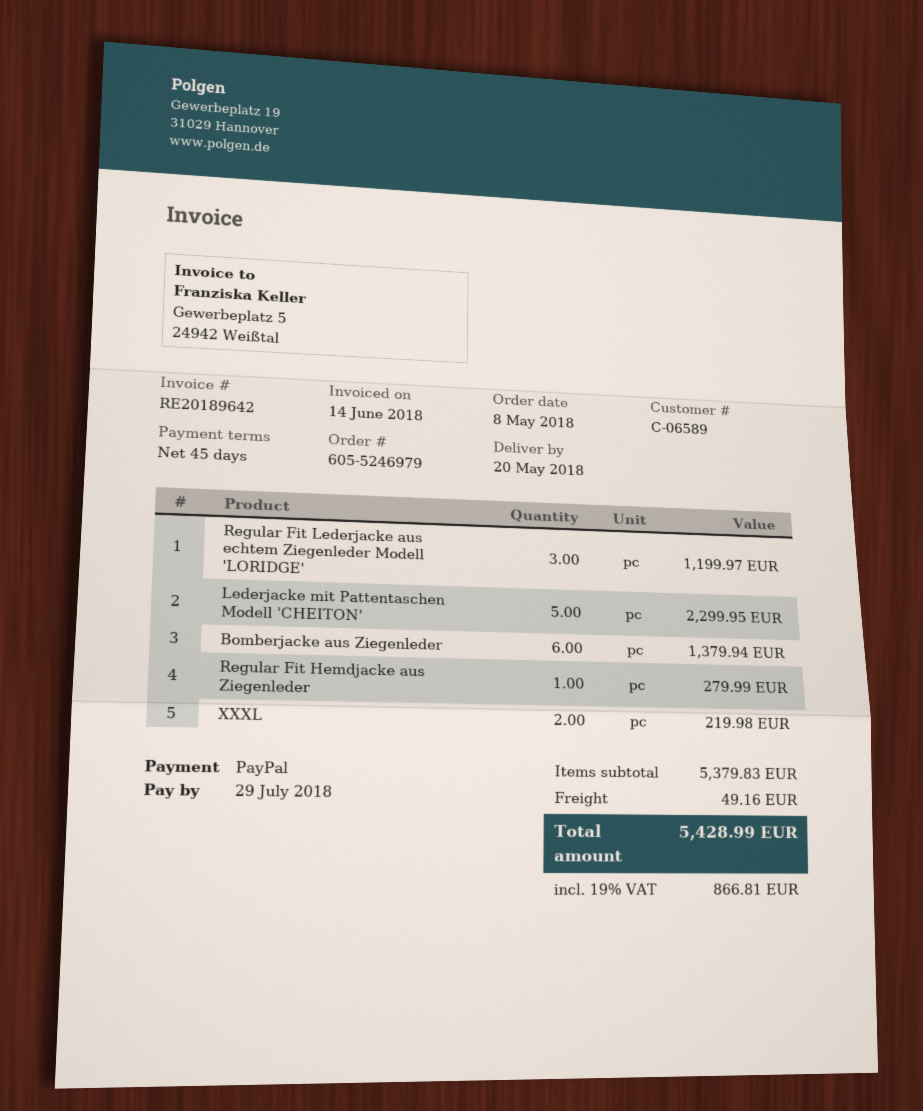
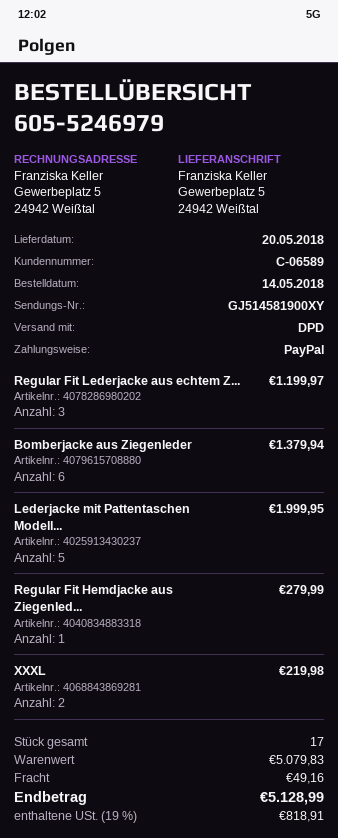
order date: 2018-05-08 -> 2018-05-14
Lederjacke mit Pattentaschen Modell 'CHEITON': 5 for 2299.95 -> 5 for 1999.95
subtotal: 5379.83 -> 5079.83
tax: 19% = 866.81 -> 19% = 818.91
total: 5428.99 -> 5128.99

